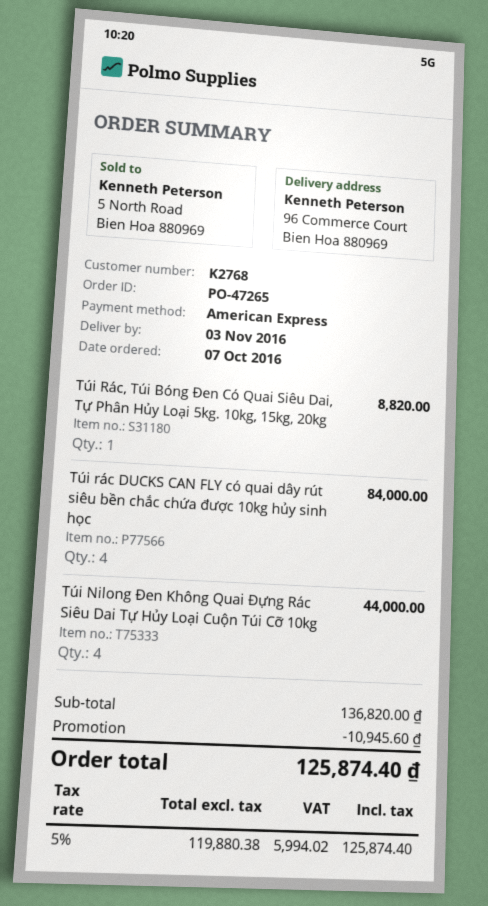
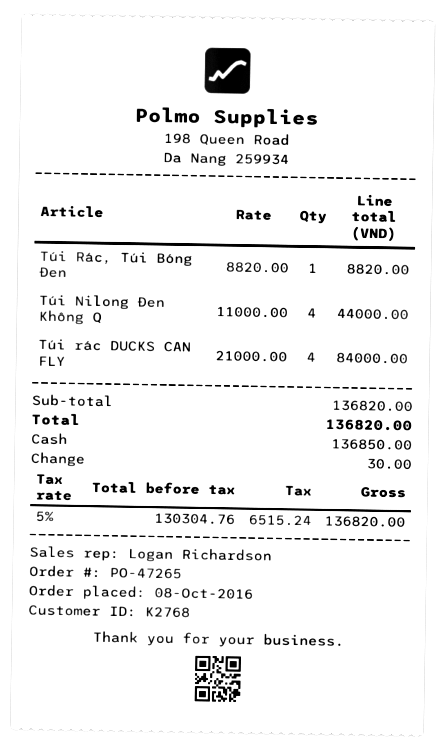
order date: 2016-10-07 -> 2016-10-08
payment method: American Express -> cash
discount: 10945.60 -> none
net: 119880.38 -> 130304.76
tax: 5% = 5994.02 -> 5% = 6515.24
total: 125874.40 -> 136820.00

